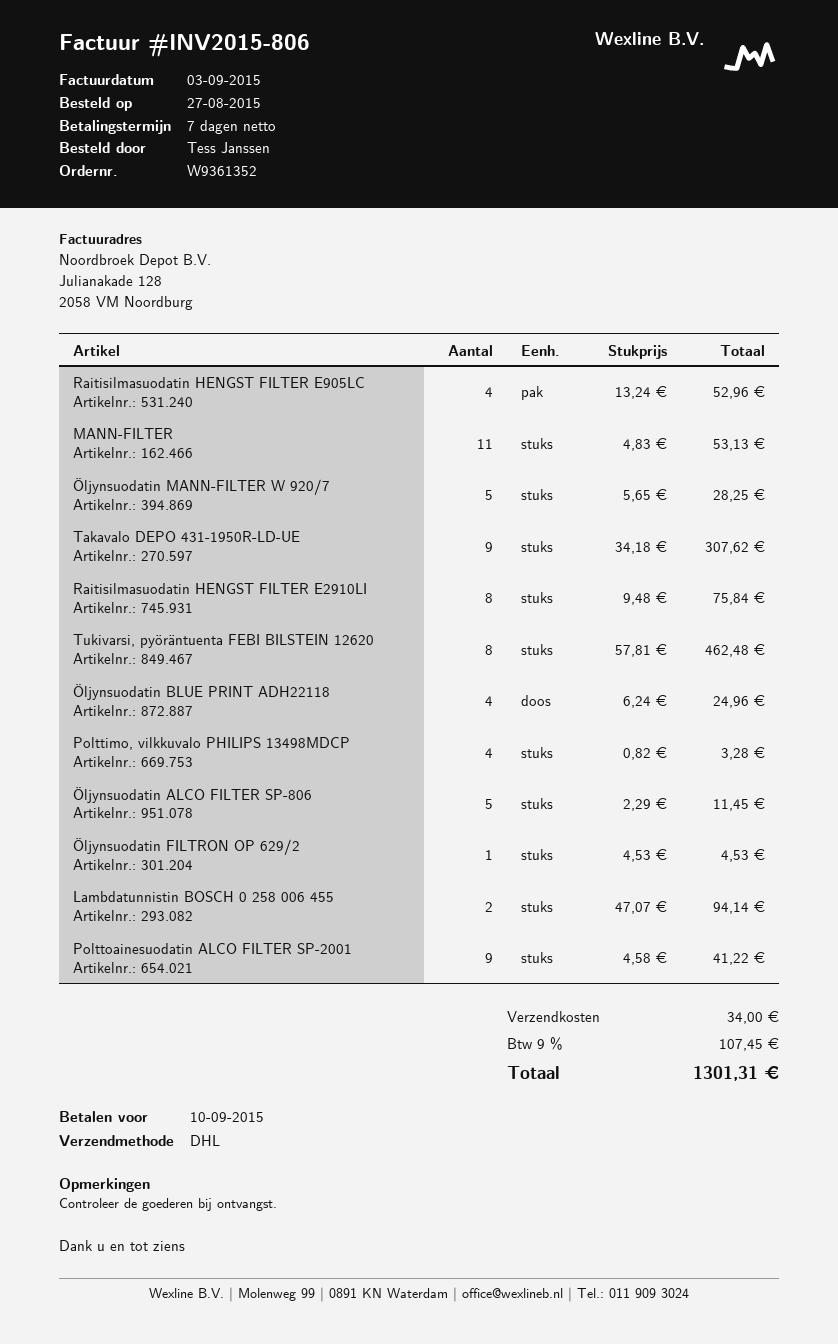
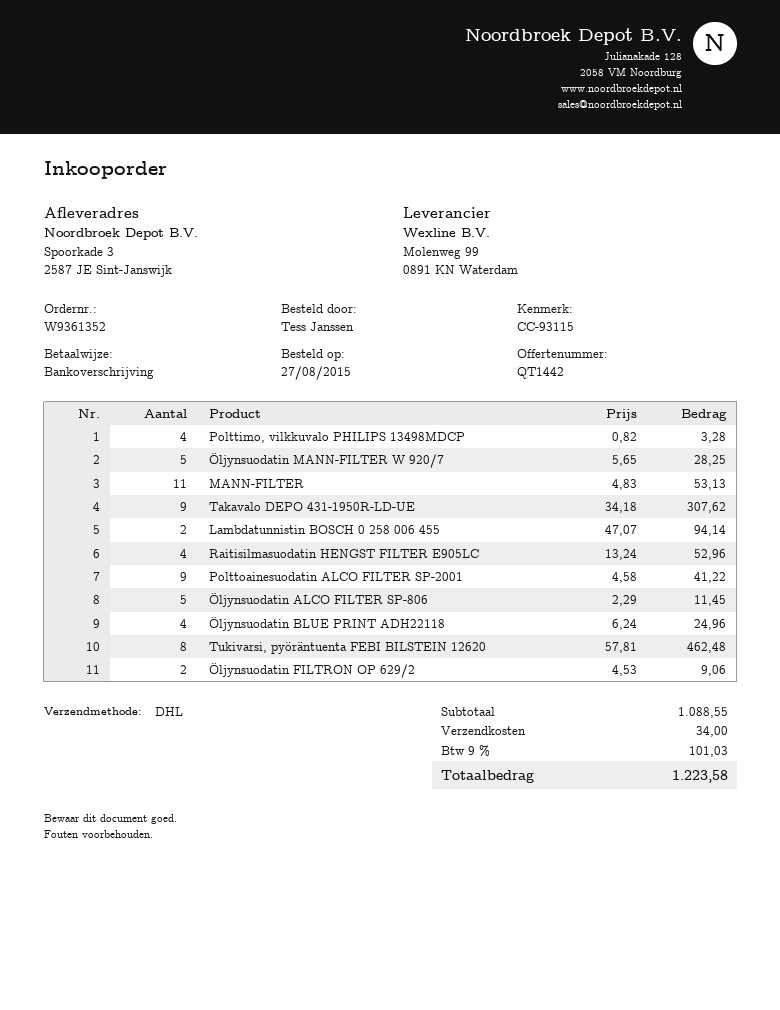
Raitisilmasuodatin HENGST FILTER E2910LI: 8 x 9.48 = 75.84 -> none
Öljynsuodatin FILTRON OP 629/2: 1 x 4.53 = 4.53 -> 2 x 4.53 = 9.06
tax: 9% = 107.45 -> 9% = 101.03
total: 1301.31 -> 1223.58

